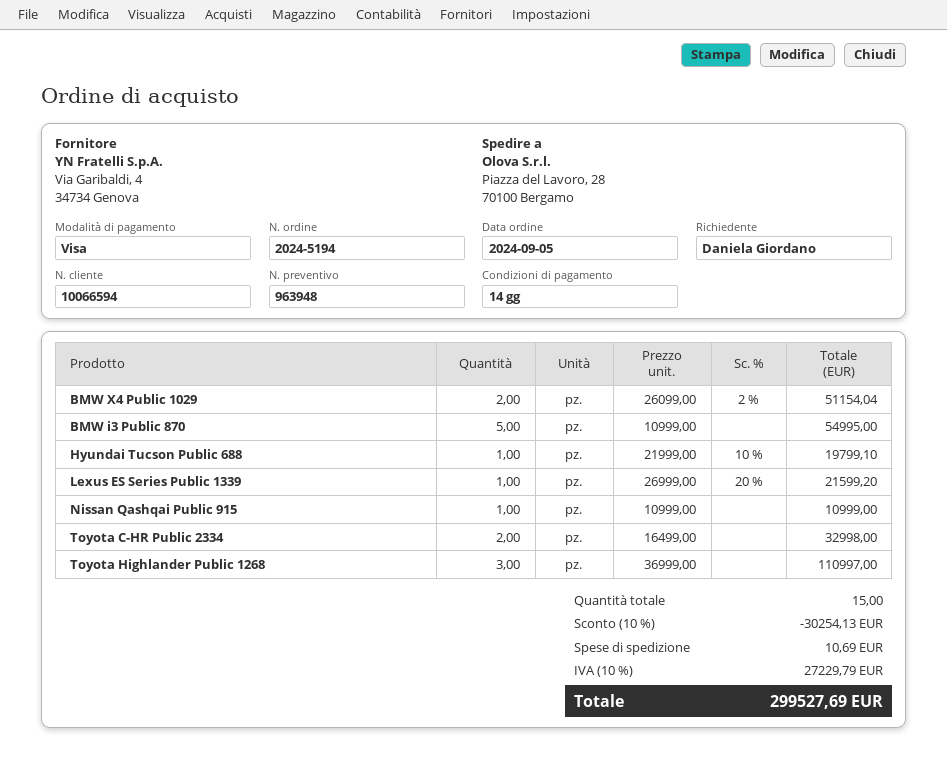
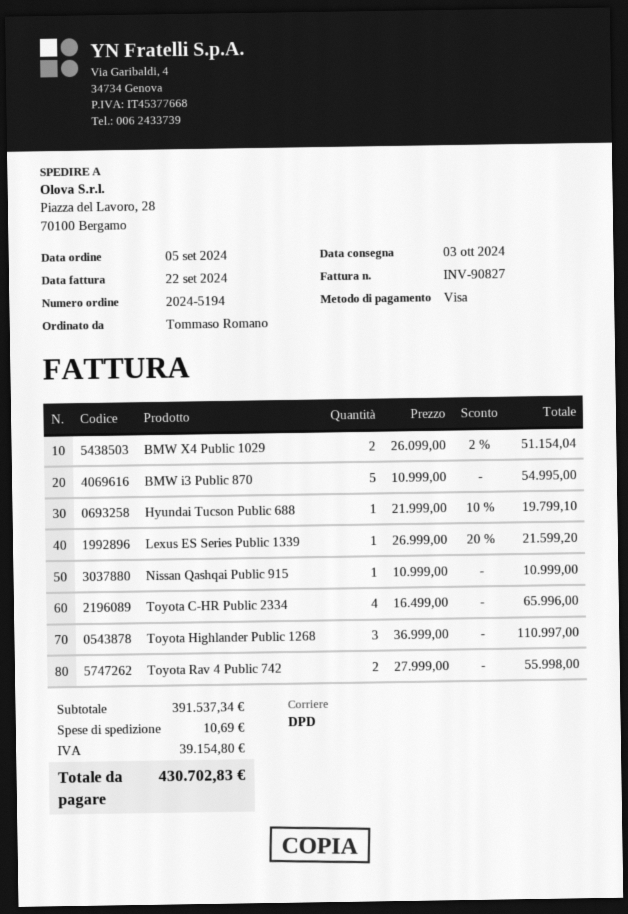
ordered by: Daniela Giordano -> Tommaso Romano
Toyota C-HR Public 2334: 2 x 16499.00 = 32998.00 -> 4 x 16499.00 = 65996.00
Toyota Rav 4 Public 742: none -> 2 x 27999.00 = 55998.00
discount: 10% = 30254.13 -> none
tax: 27229.79 -> 39154.80
total: 299527.69 -> 430702.83

